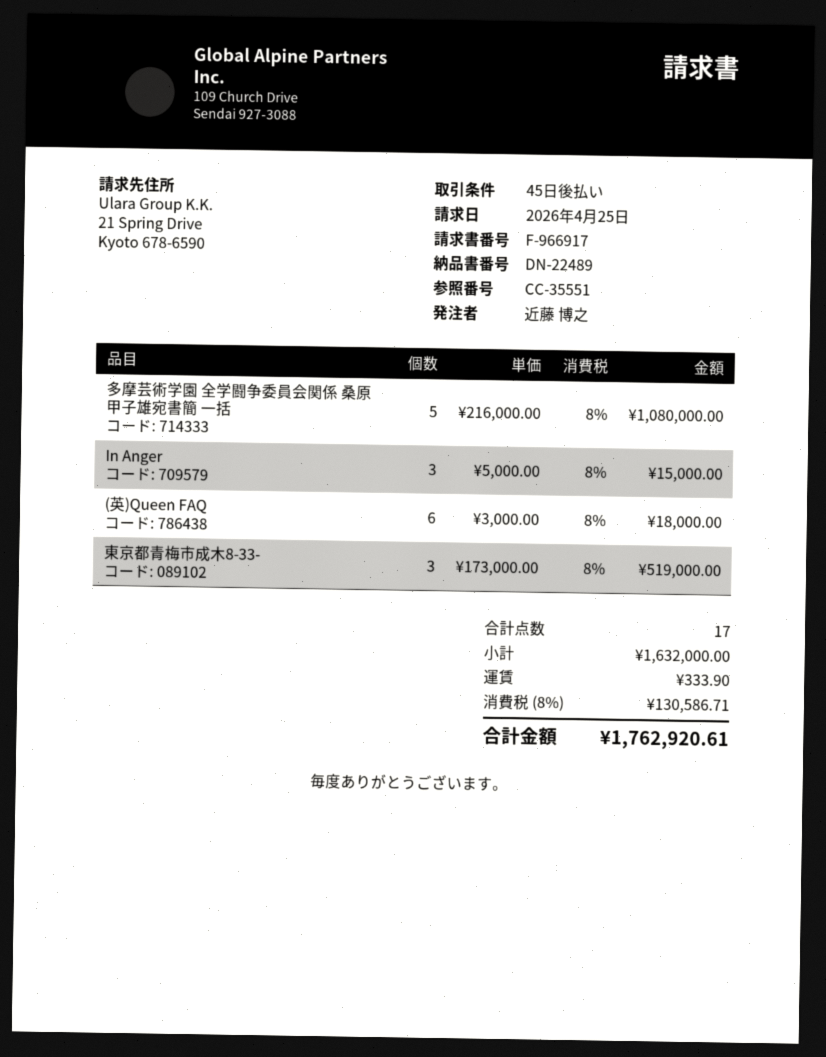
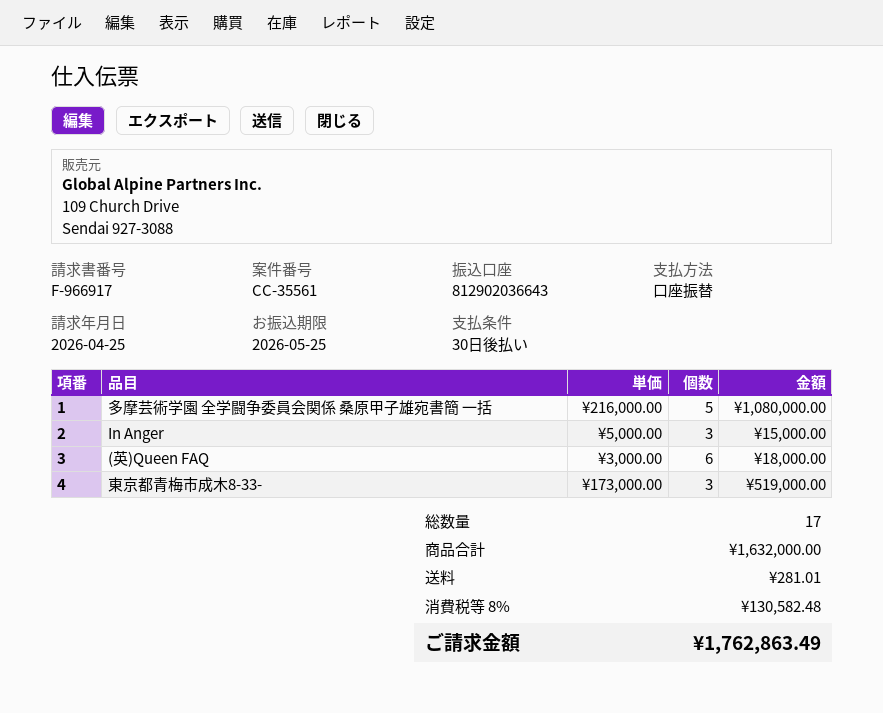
payment terms: 45 days -> 30 days
reference: CC-35551 -> CC-35561
shipping: 333.90 -> 281.01
tax: 8% = 130586.71 -> 8% = 130582.48
total: 1762920.61 -> 1762863.49

